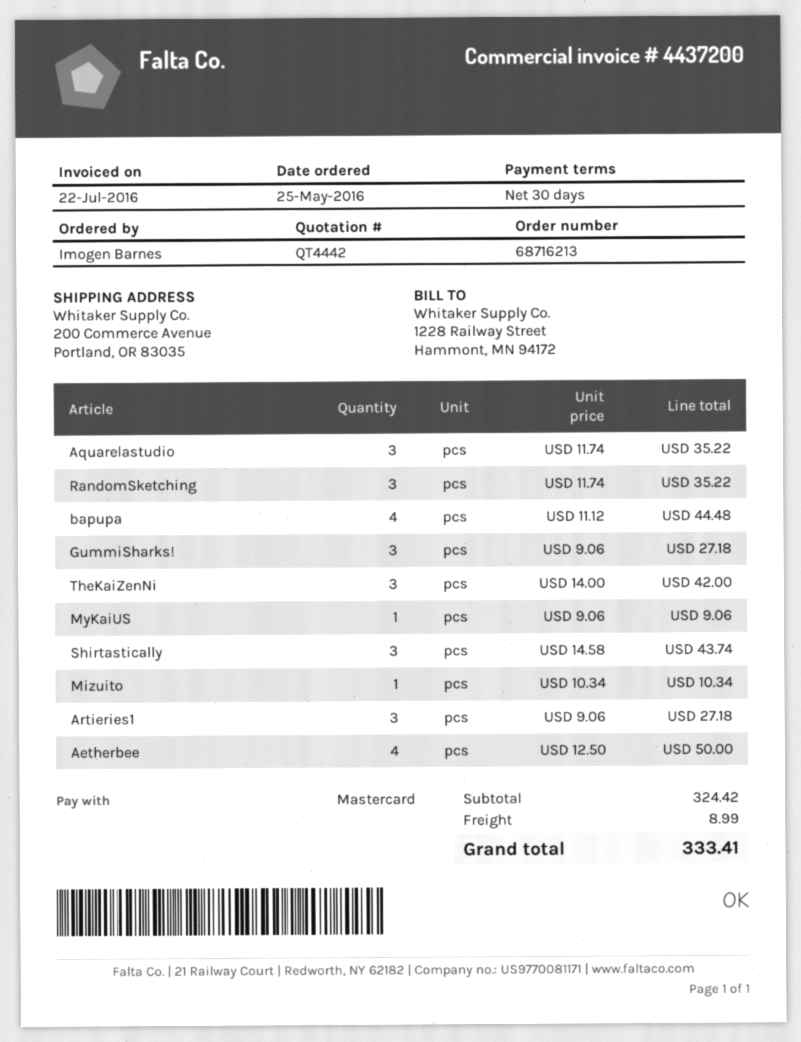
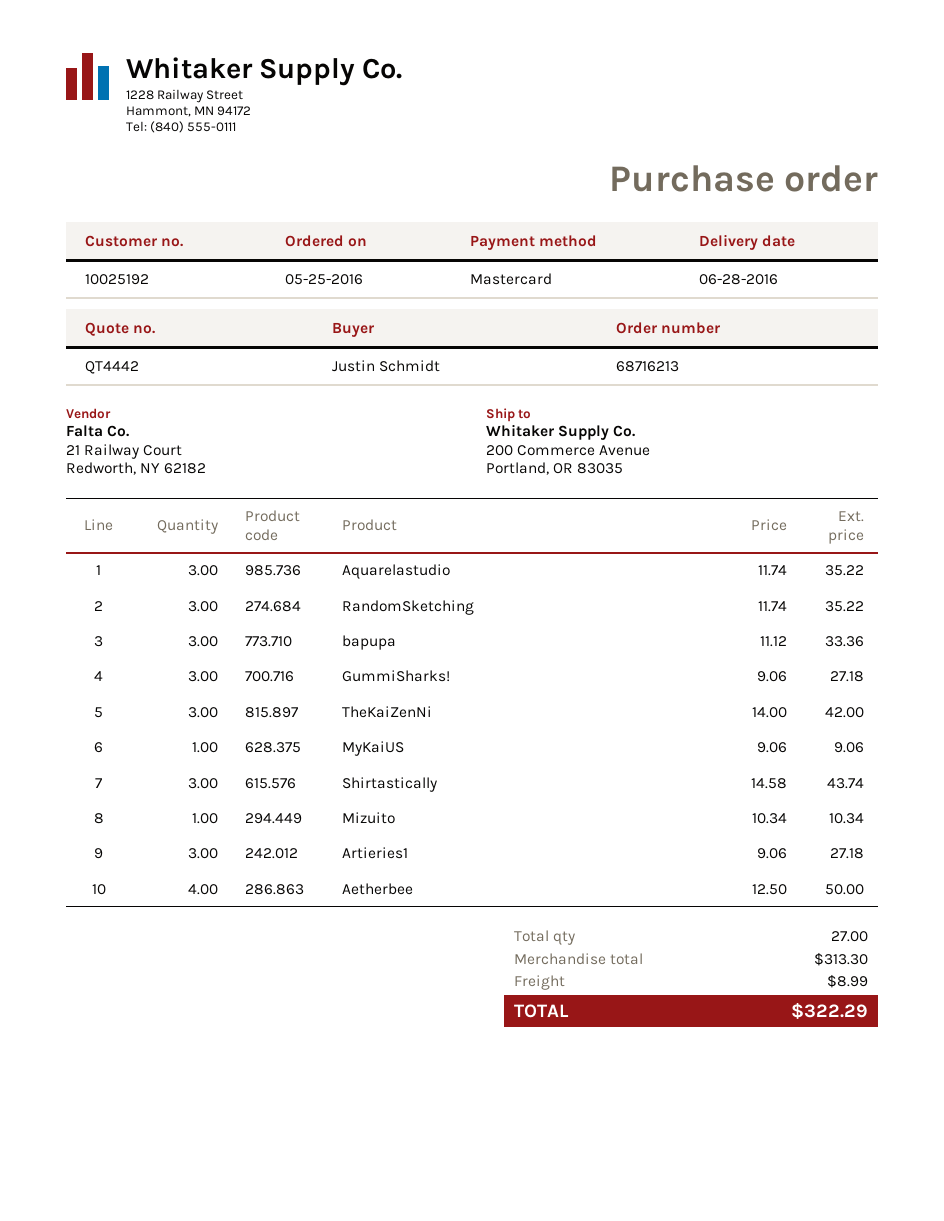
ordered by: Imogen Barnes -> Justin Schmidt
bapupa: 4 x 11.12 = 44.48 -> 3 x 11.12 = 33.36
subtotal: 324.42 -> 313.30
total: 333.41 -> 322.29

